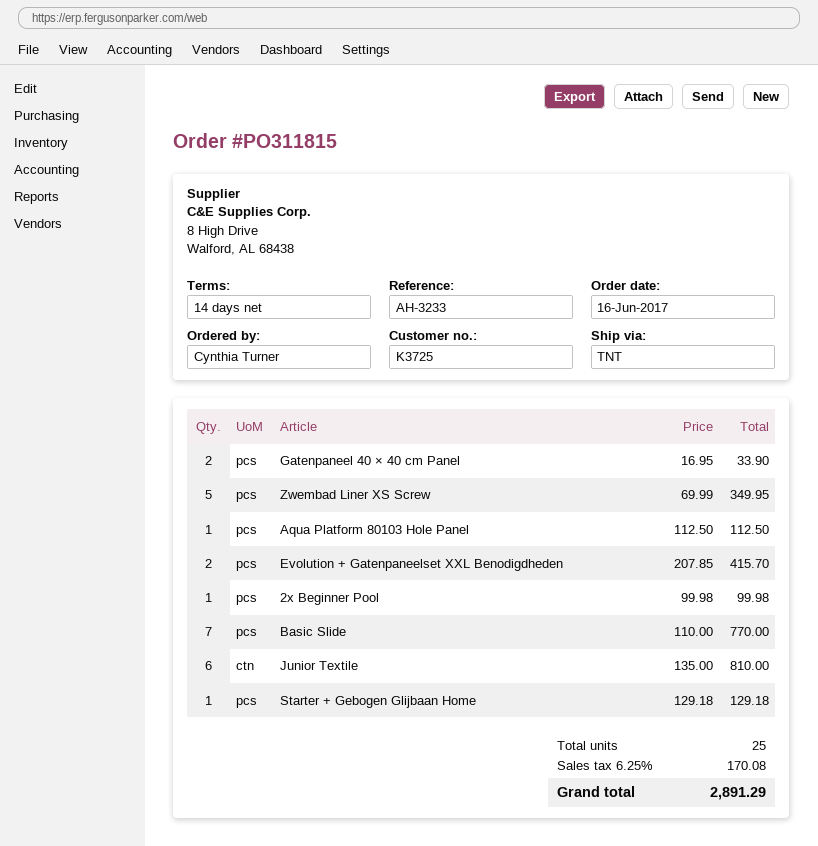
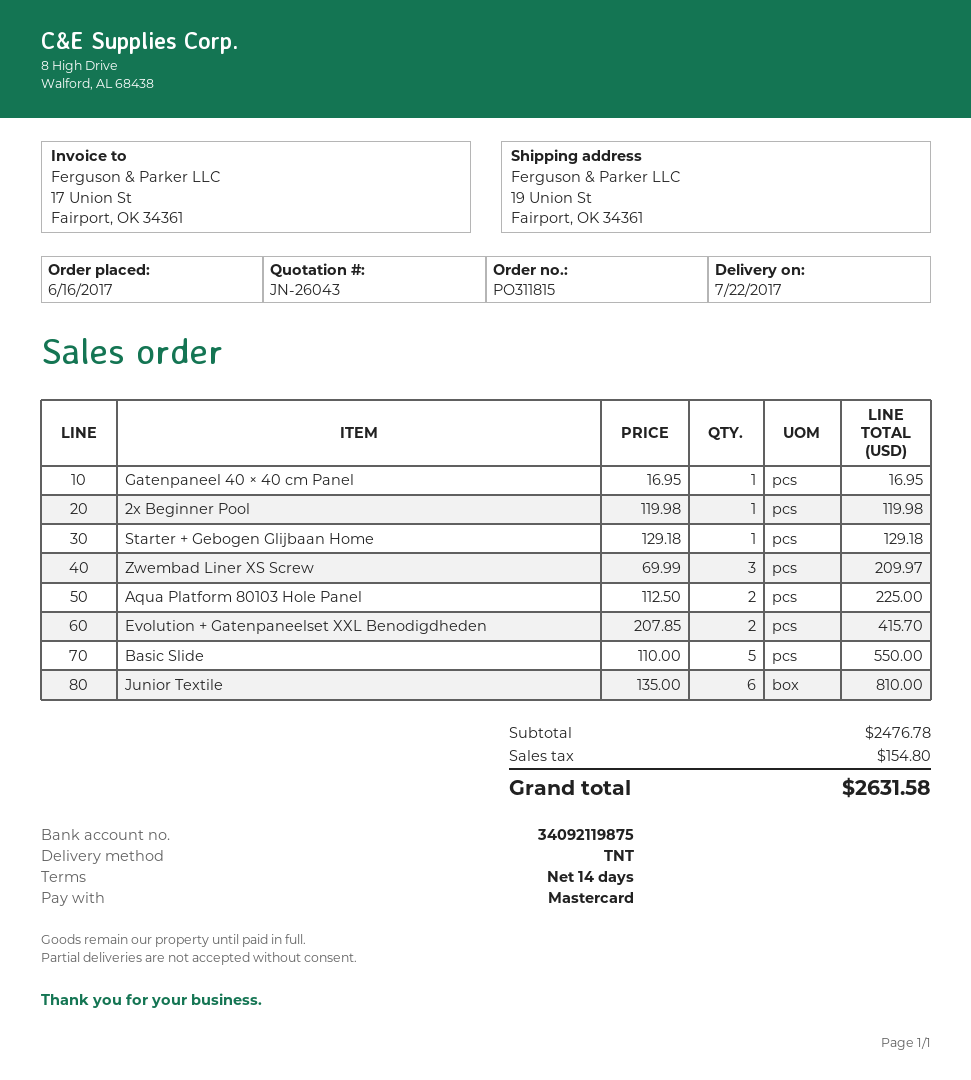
Gatenpaneel 40 × 40 cm Panel: 2 x 16.95 = 33.90 -> 1 x 16.95 = 16.95
Zwembad Liner XS Screw: 5 x 69.99 = 349.95 -> 3 x 69.99 = 209.97
Aqua Platform 80103 Hole Panel: 1 x 112.50 = 112.50 -> 2 x 112.50 = 225.00
2x Beginner Pool: 1 x 99.98 = 99.98 -> 1 x 119.98 = 119.98
Basic Slide: 7 x 110.00 = 770.00 -> 5 x 110.00 = 550.00
tax: 170.08 -> 154.80
total: 2891.29 -> 2631.58

